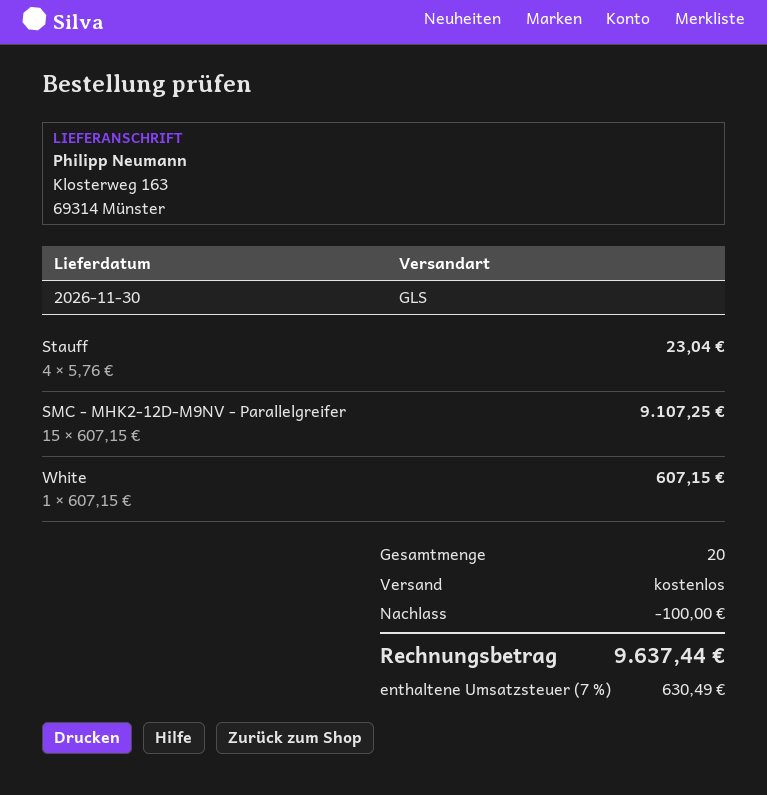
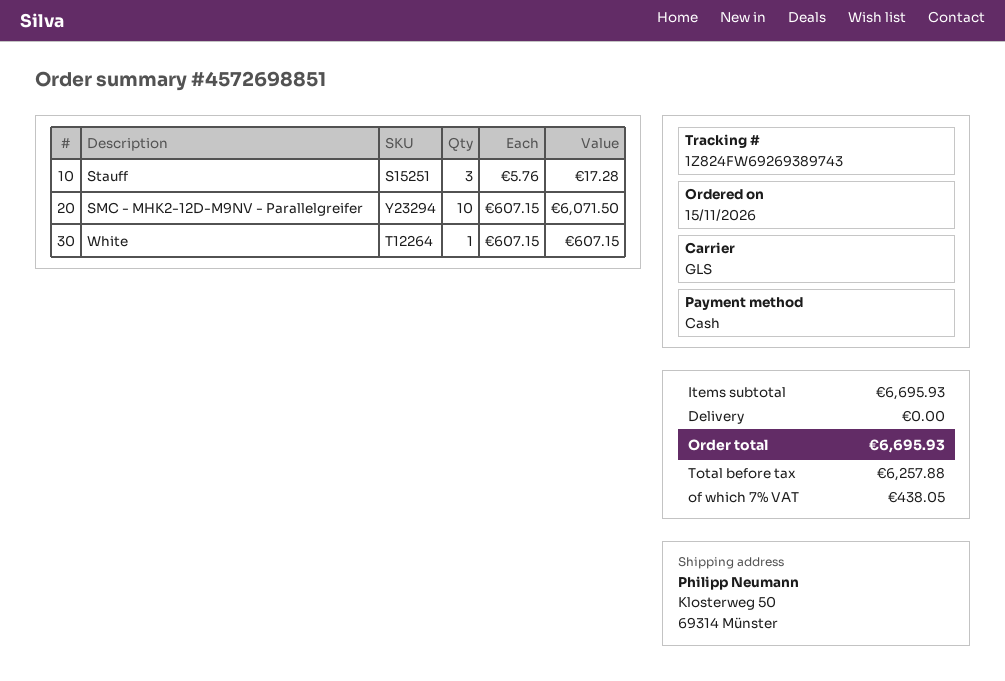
ship to: Klosterweg 163, 69314 Münster -> Klosterweg 50, 69314 Münster
Stauff: 4 x 5.76 = 23.04 -> 3 x 5.76 = 17.28
SMC - MHK2-12D-M9NV - Parallelgreifer: 15 x 607.15 = 9107.25 -> 10 x 607.15 = 6071.50
discount: 100.00 -> none
tax: 7% = 630.49 -> 7% = 438.05
total: 9637.44 -> 6695.93

